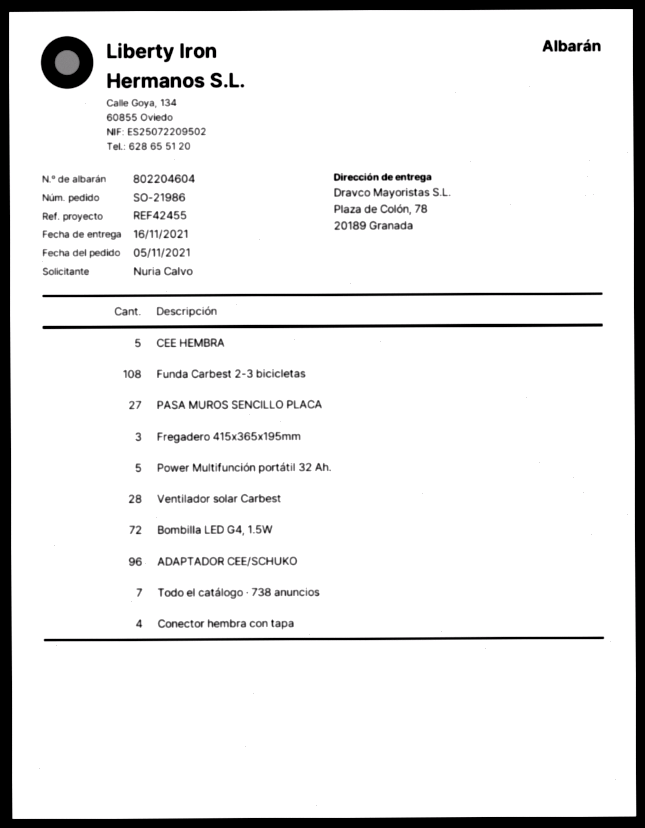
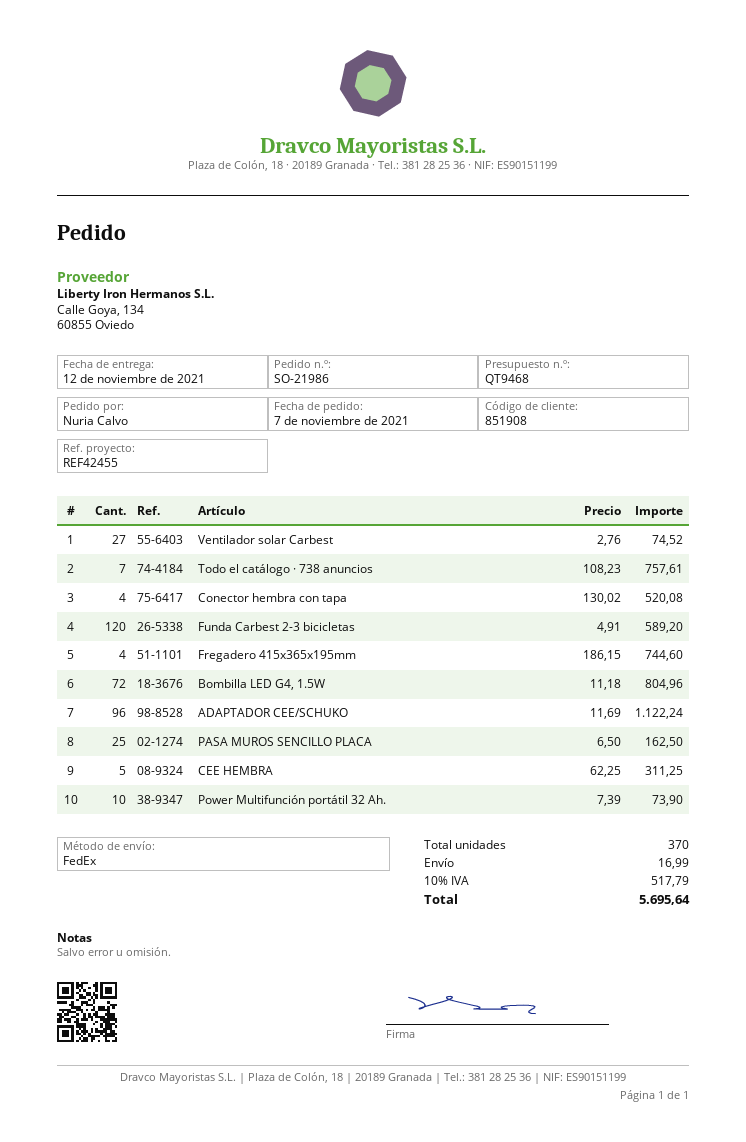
order date: 2021-11-05 -> 2021-11-07
delivery date: 2021-11-16 -> 2021-11-12
Funda Carbest 2-3 bicicletas: 108 -> 120
PASA MUROS SENCILLO PLACA: 27 -> 25
Fregadero 415x365x195mm: 3 -> 4
Power Multifunción portátil 32 Ah.: 5 -> 10
Ventilador solar Carbest: 28 -> 27

